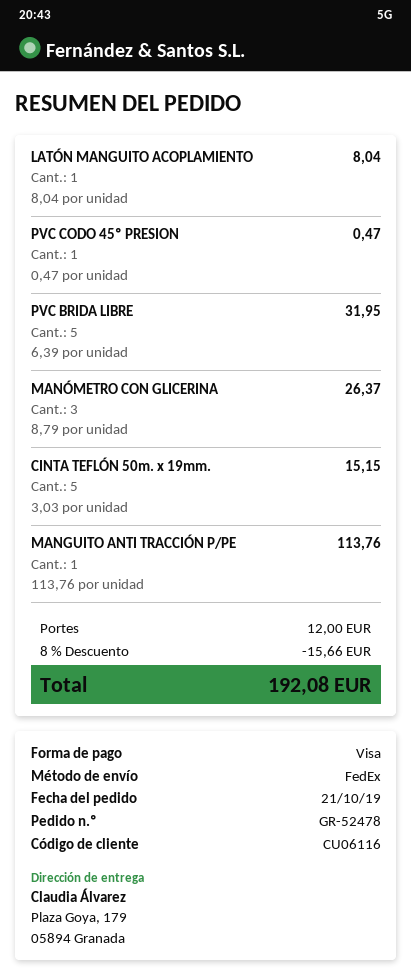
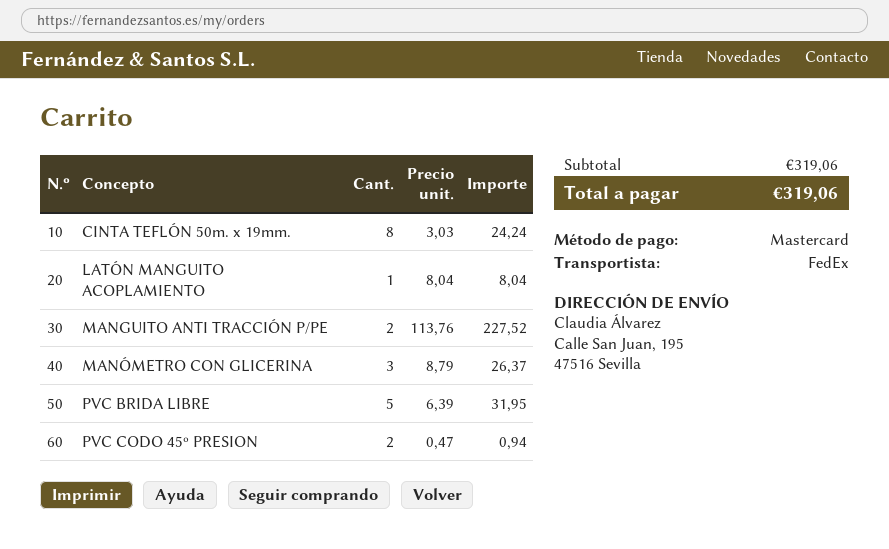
payment method: Visa -> Mastercard
ship to: Plaza Goya, 179, 05894 Granada -> Calle San Juan, 195, 47516 Sevilla
PVC CODO 45º PRESION: 1 x 0.47 = 0.47 -> 2 x 0.47 = 0.94
CINTA TEFLÓN 50m. x 19mm.: 5 x 3.03 = 15.15 -> 8 x 3.03 = 24.24
MANGUITO ANTI TRACCIÓN P/PE: 1 x 113.76 = 113.76 -> 2 x 113.76 = 227.52
discount: 8% = 15.66 -> none
shipping: 12.00 -> none
total: 192.08 -> 319.06

